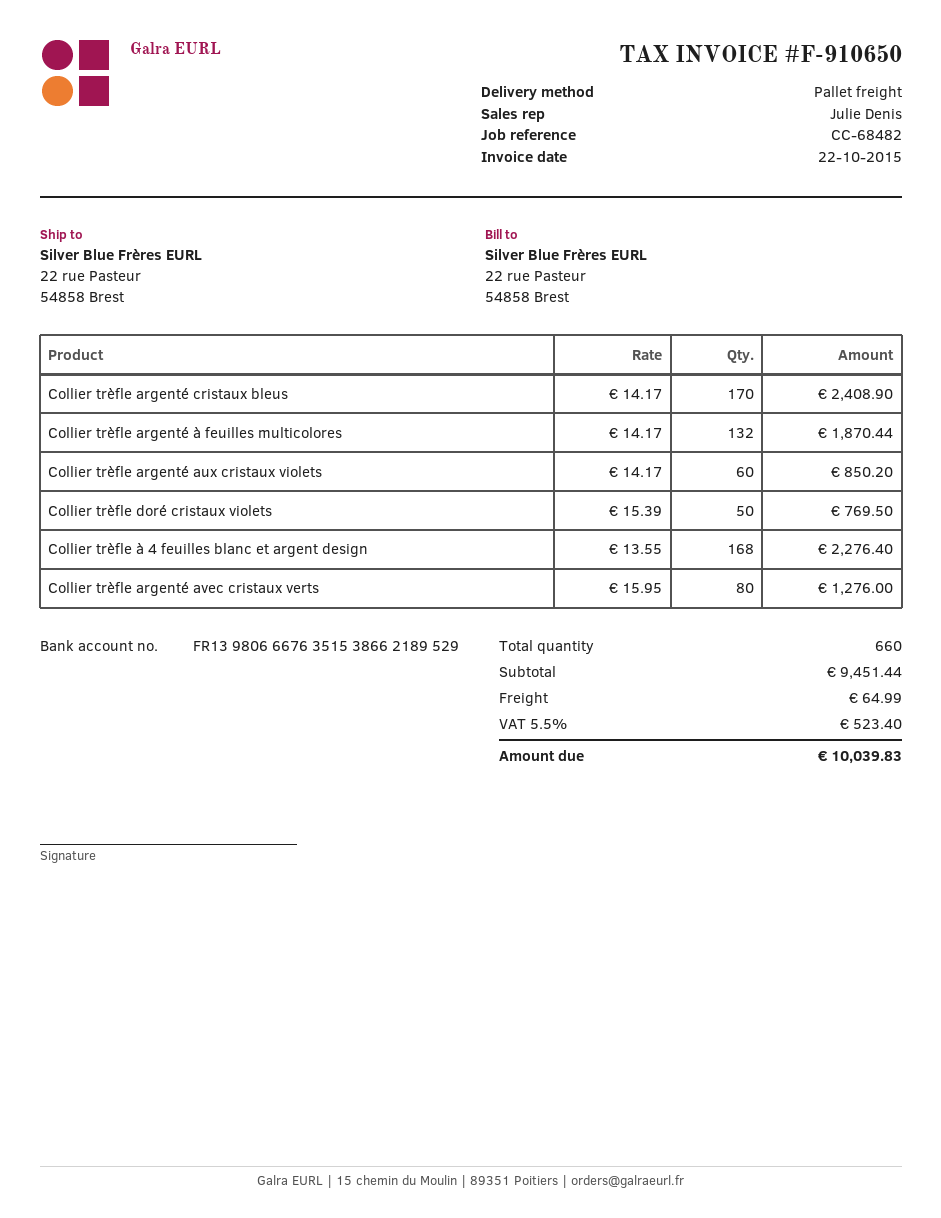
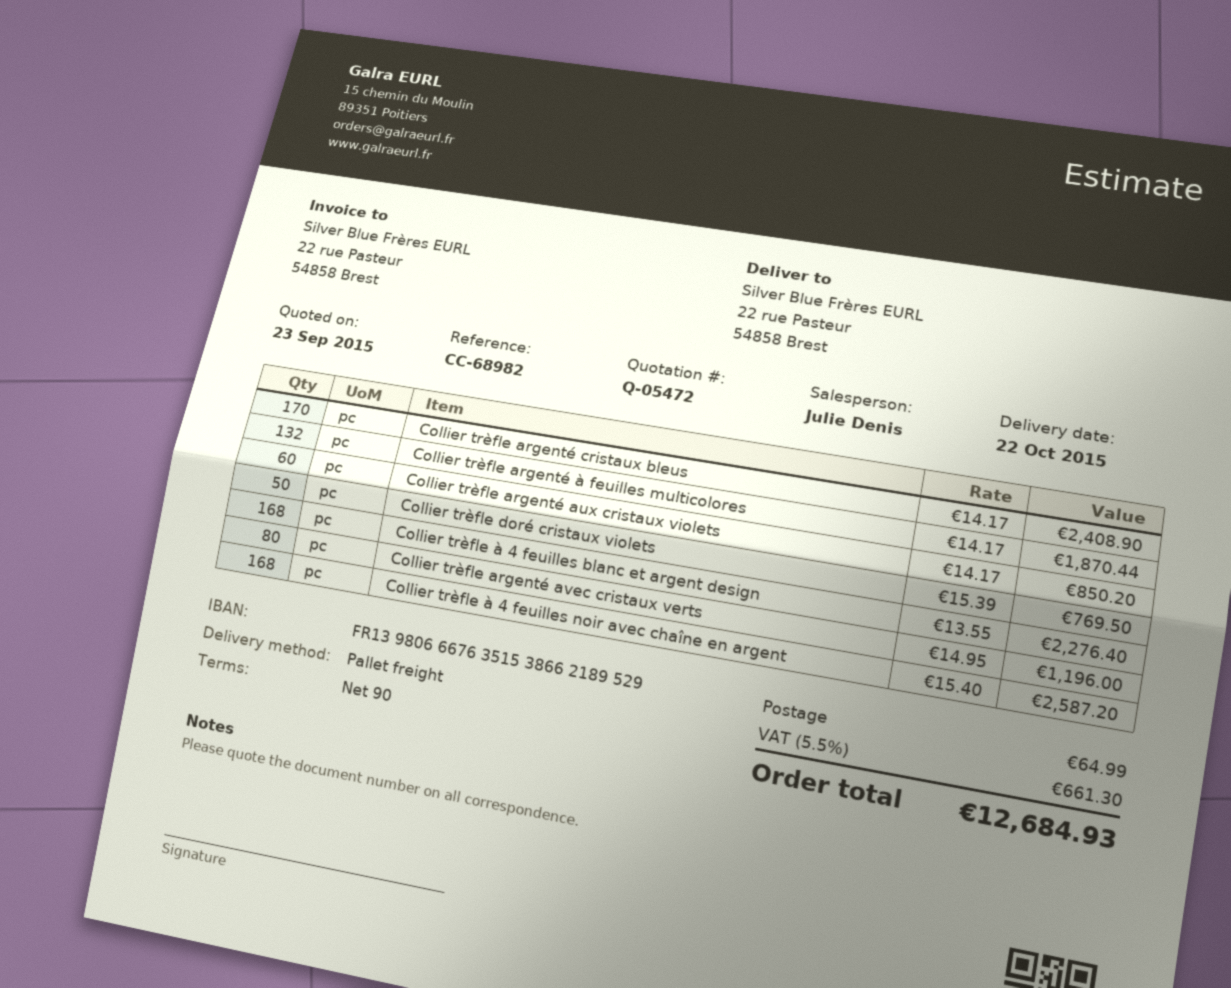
reference: CC-68482 -> CC-68982
Collier trèfle argenté avec cristaux verts: 80 x 15.95 = 1276.00 -> 80 x 14.95 = 1196.00
Collier trèfle à 4 feuilles noir avec chaîne en argent: none -> 168 x 15.40 = 2587.20
tax: 5.5% = 523.40 -> 5.5% = 661.30
total: 10039.83 -> 12684.93

